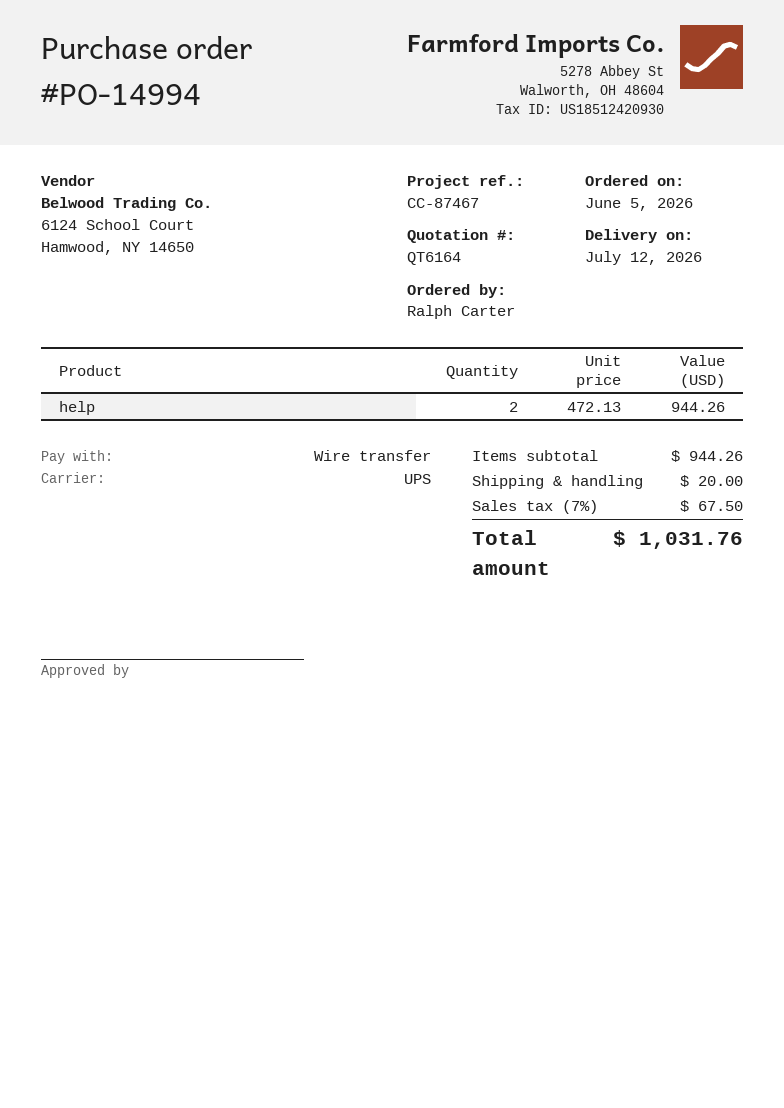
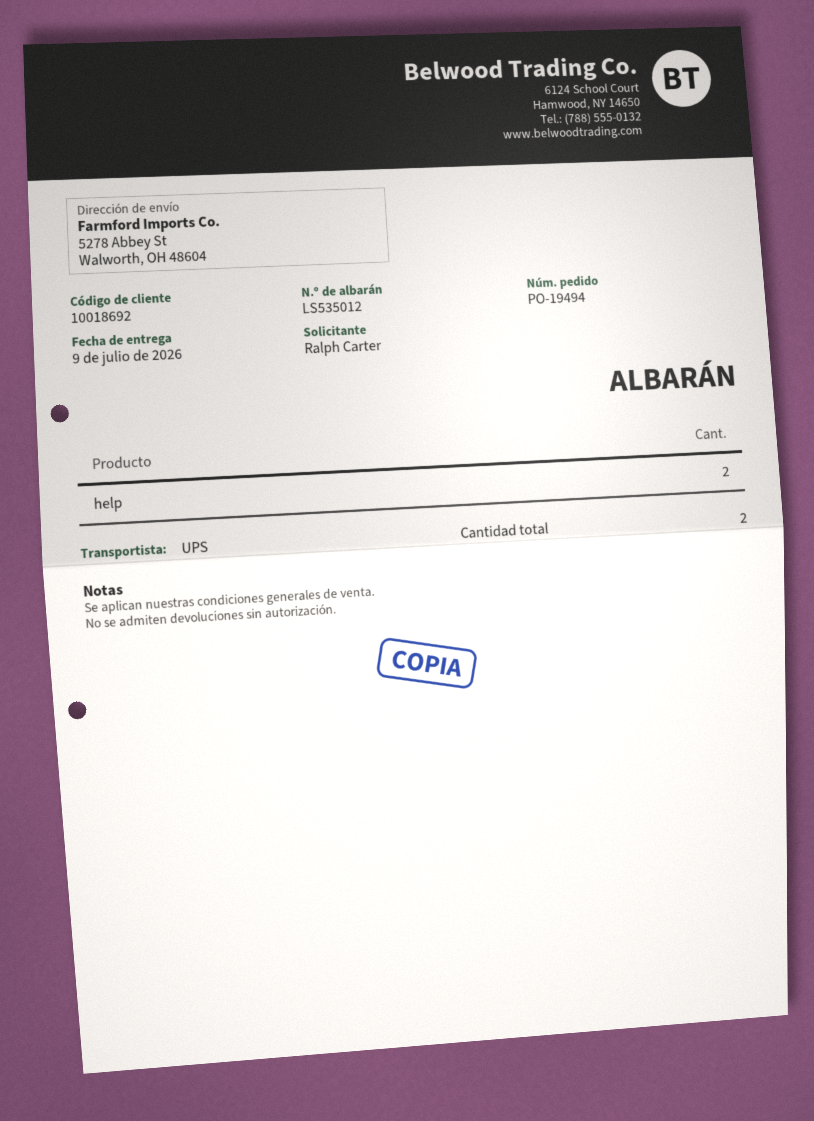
order number: PO-14994 -> PO-19494
delivery date: 2026-07-12 -> 2026-07-09

